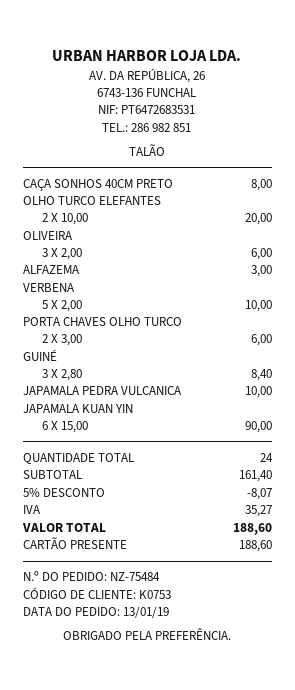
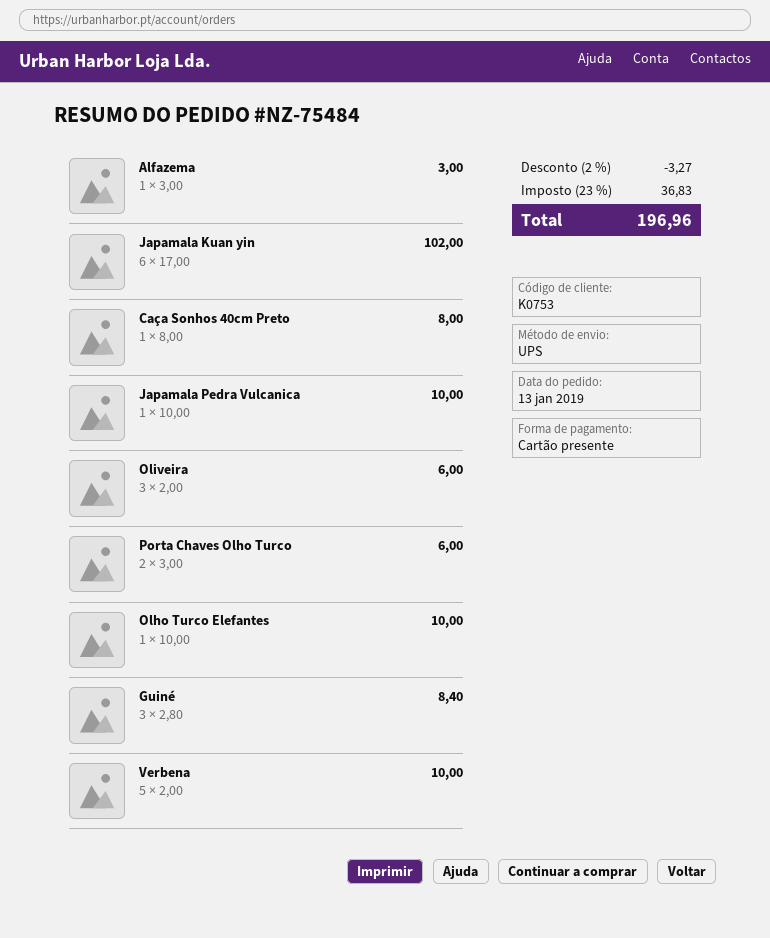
OLHO TURCO ELEFANTES: 2 x 10.00 = 20.00 -> 1 x 10.00 = 10.00
JAPAMALA KUAN YIN: 6 x 15.00 = 90.00 -> 6 x 17.00 = 102.00
discount: 5% = 8.07 -> 2% = 3.27
tax: 35.27 -> 36.83
total: 188.60 -> 196.96

